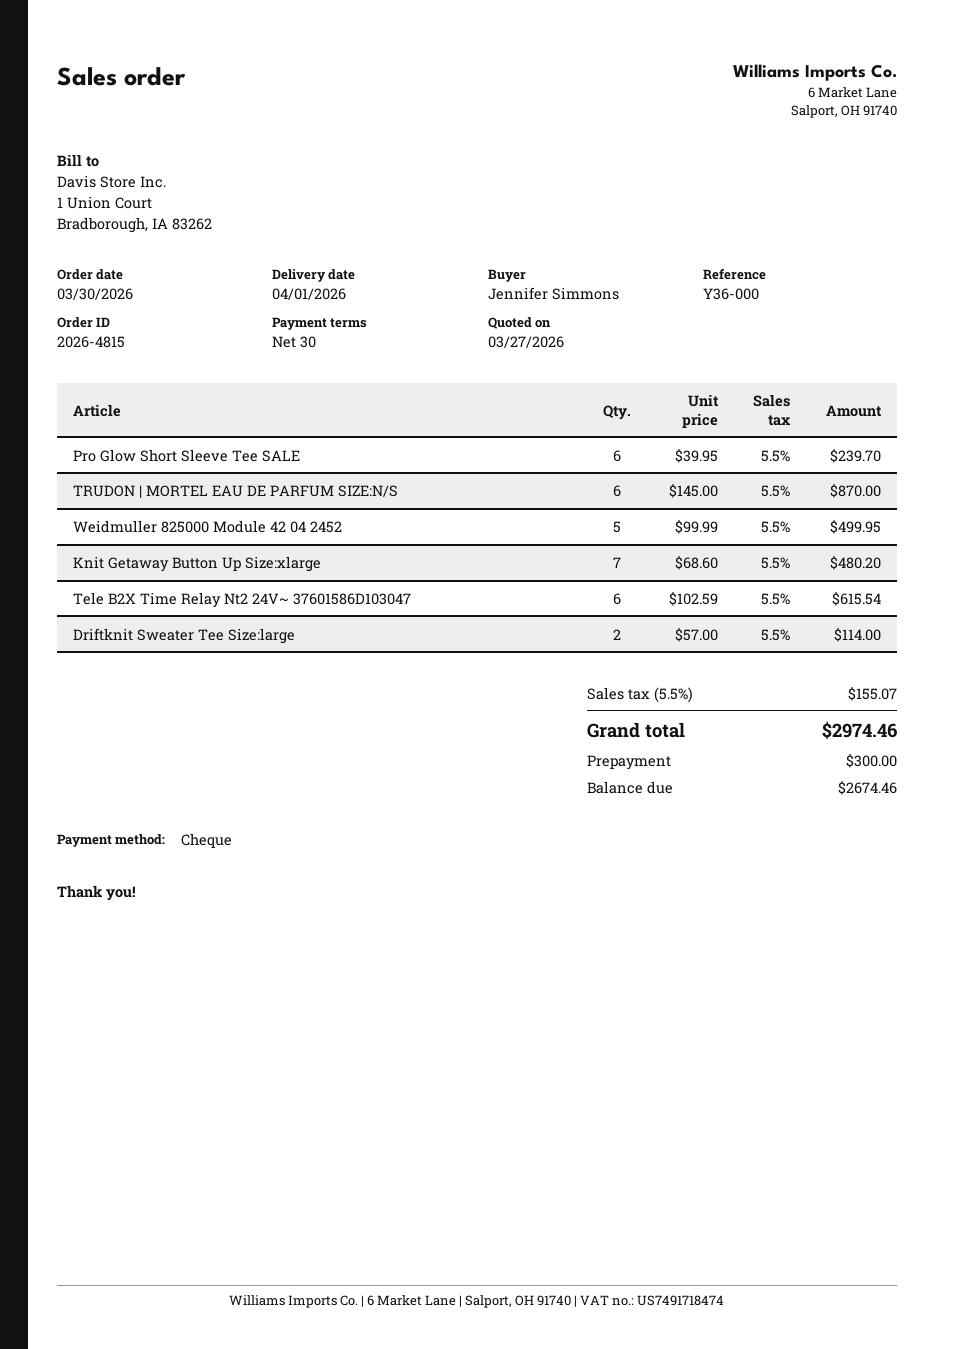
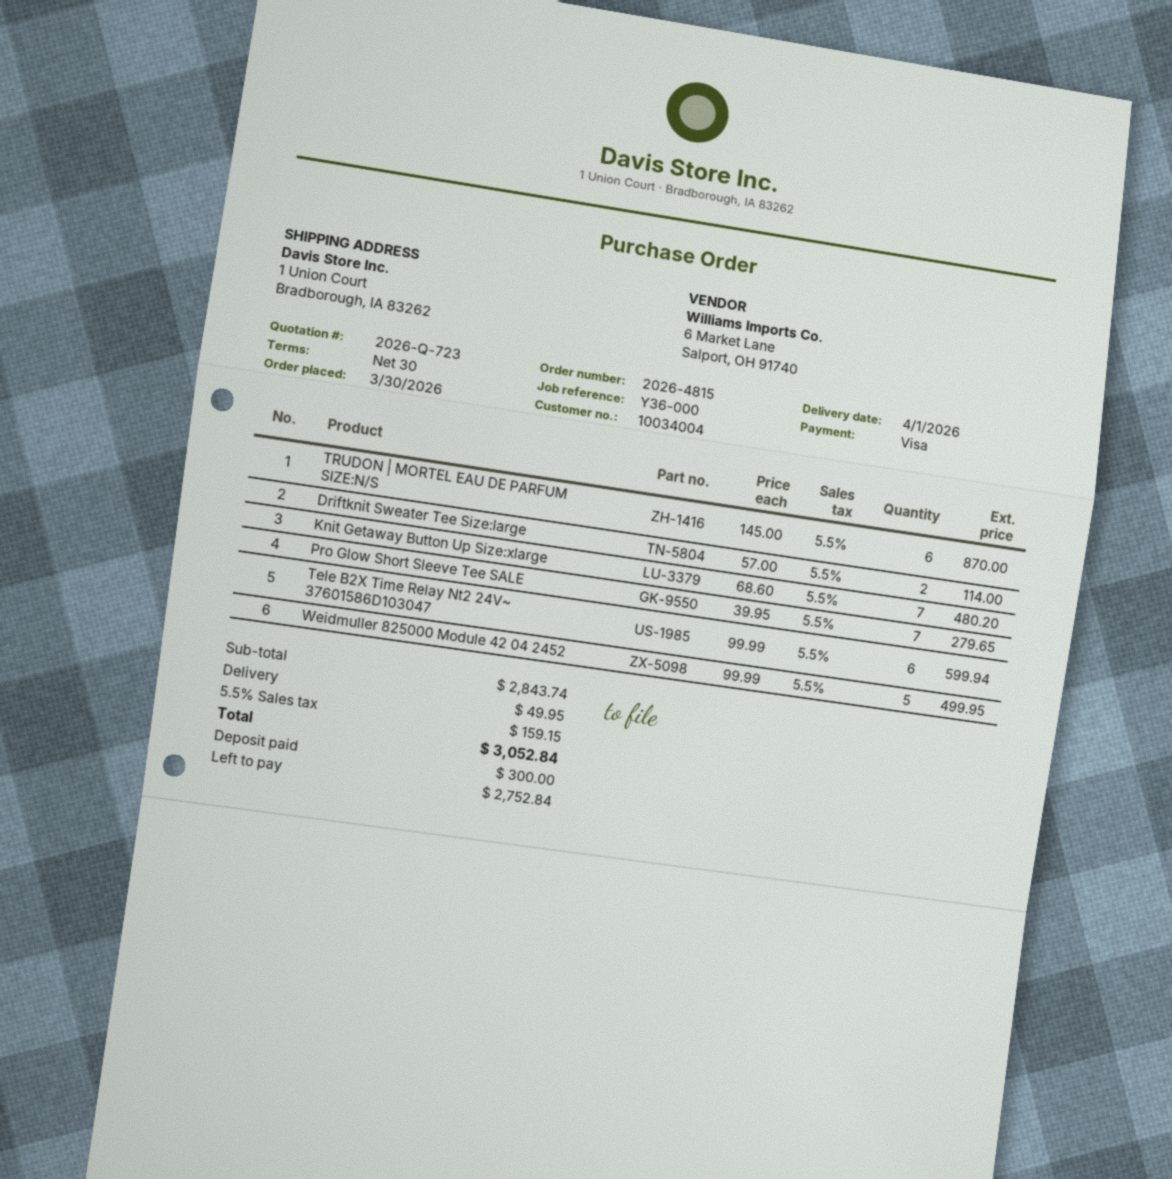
payment method: cheque -> Visa
Pro Glow Short Sleeve Tee SALE: 6 x 39.95 = 239.70 -> 7 x 39.95 = 279.65
Tele B2X Time Relay Nt2 24V~ 37601586D103047: 6 x 102.59 = 615.54 -> 6 x 99.99 = 599.94
shipping: none -> 49.95
tax: 5.5% = 155.07 -> 5.5% = 159.15
total: 2974.46 -> 3052.84
balance: 2674.46 -> 2752.84

